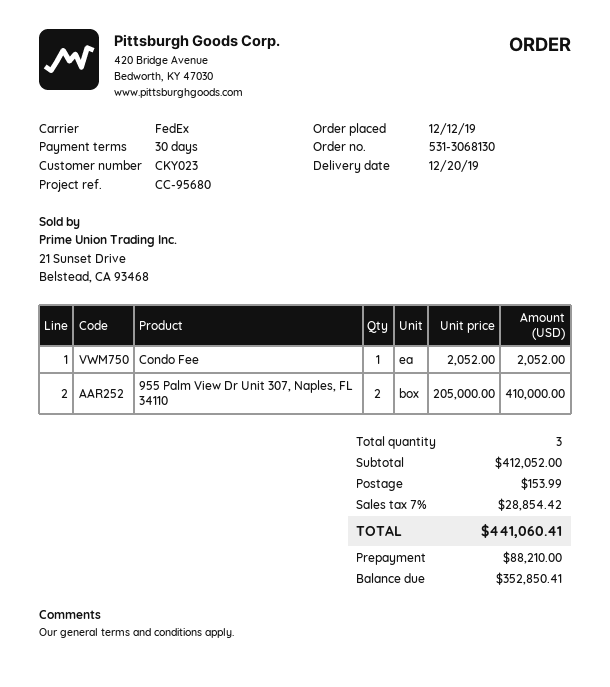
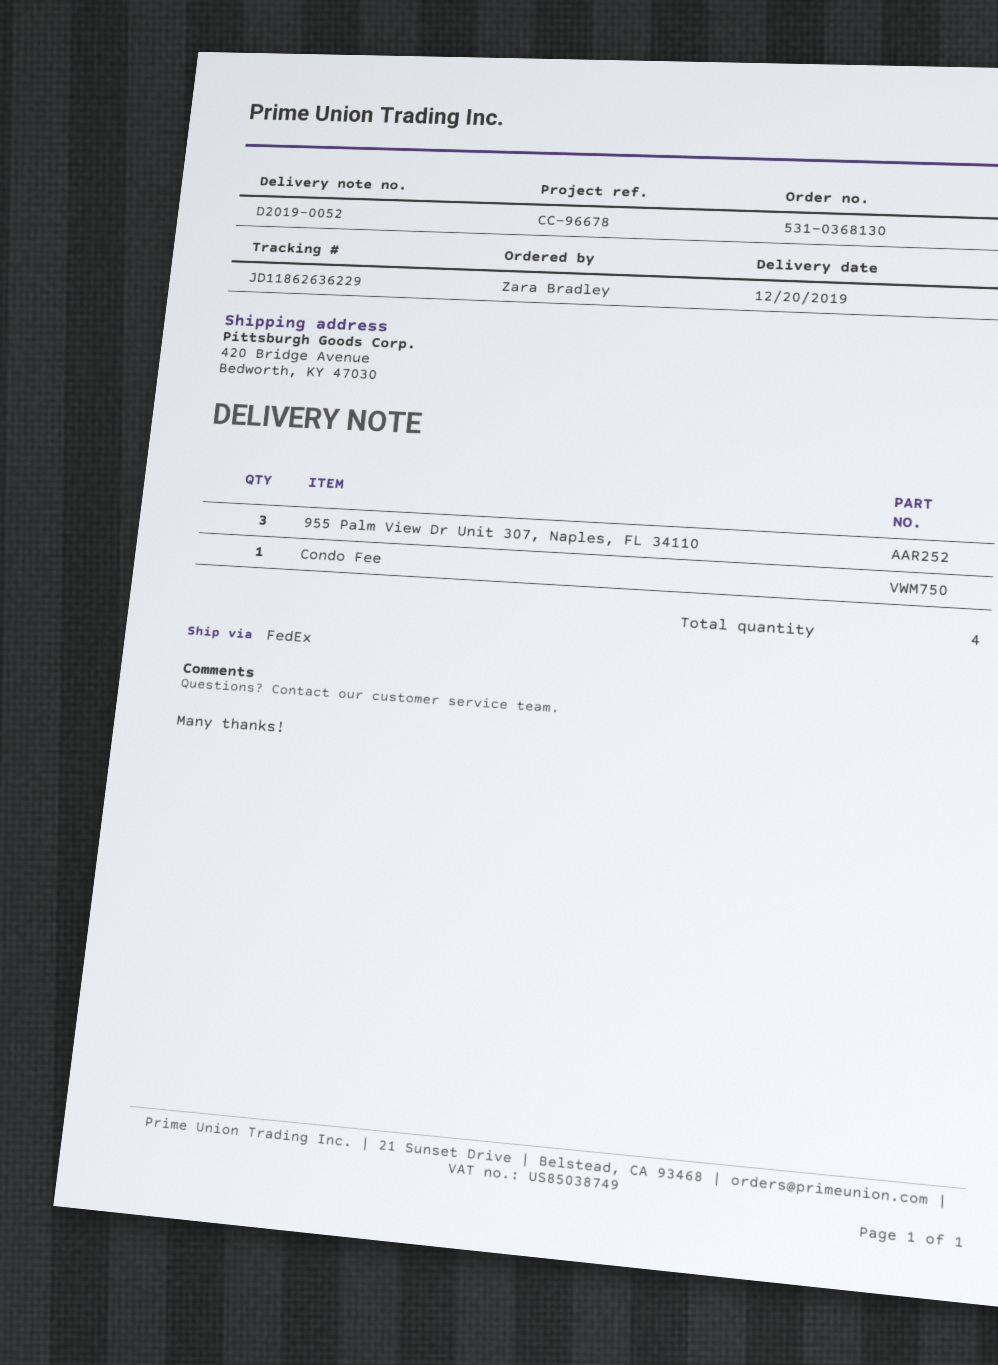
order number: 531-3068130 -> 531-0368130
reference: CC-95680 -> CC-96678
955 Palm View Dr Unit 307, Naples, FL 34110: 2 -> 3
total quantity: 3 -> 4

